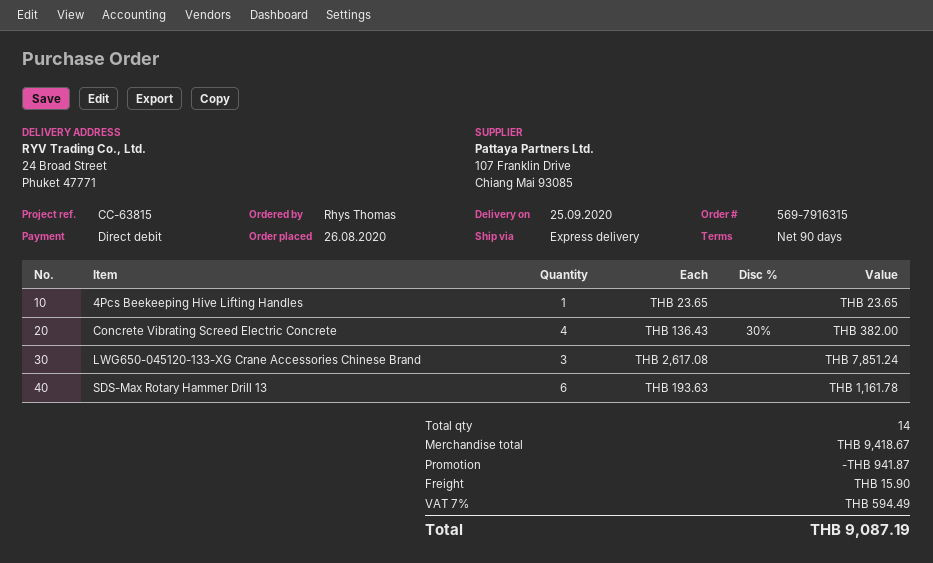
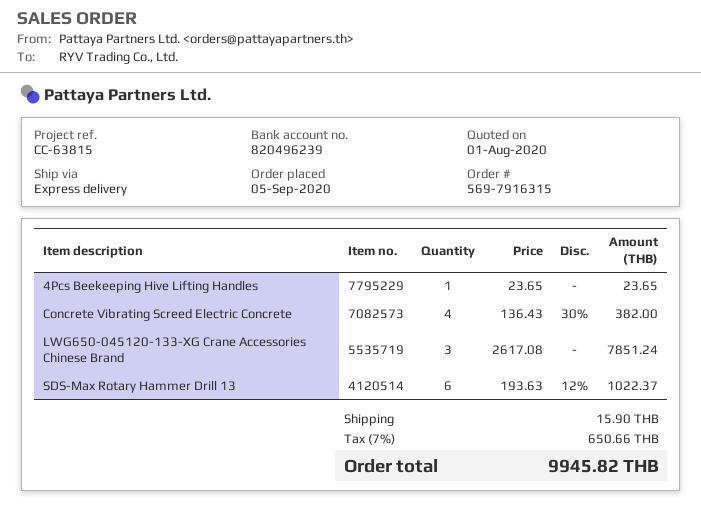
order date: 2020-08-26 -> 2020-09-05
SDS-Max Rotary Hammer Drill 13: 6 x 193.63 = 1161.78 -> 6 x 193.63 - 12% = 1022.37
discount: 941.87 -> none
tax: 7% = 594.49 -> 7% = 650.66
total: 9087.19 -> 9945.82

